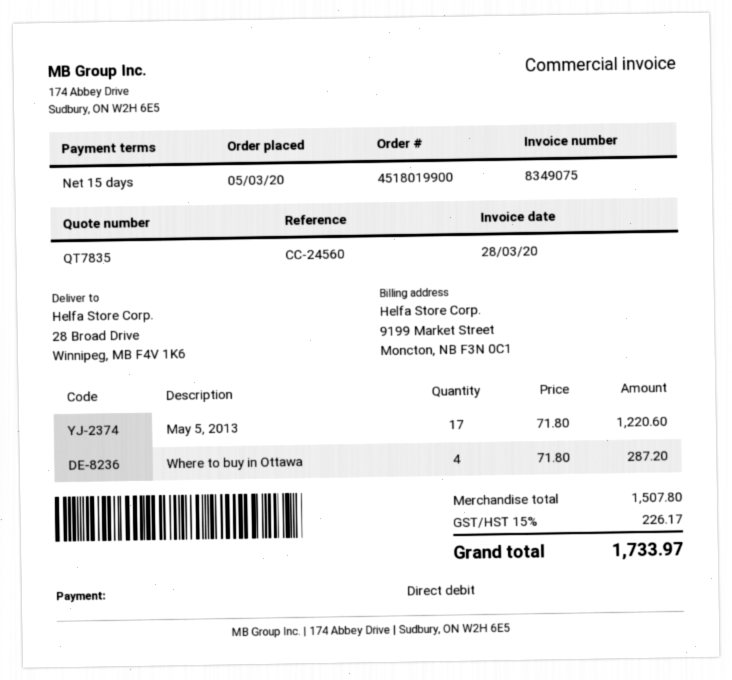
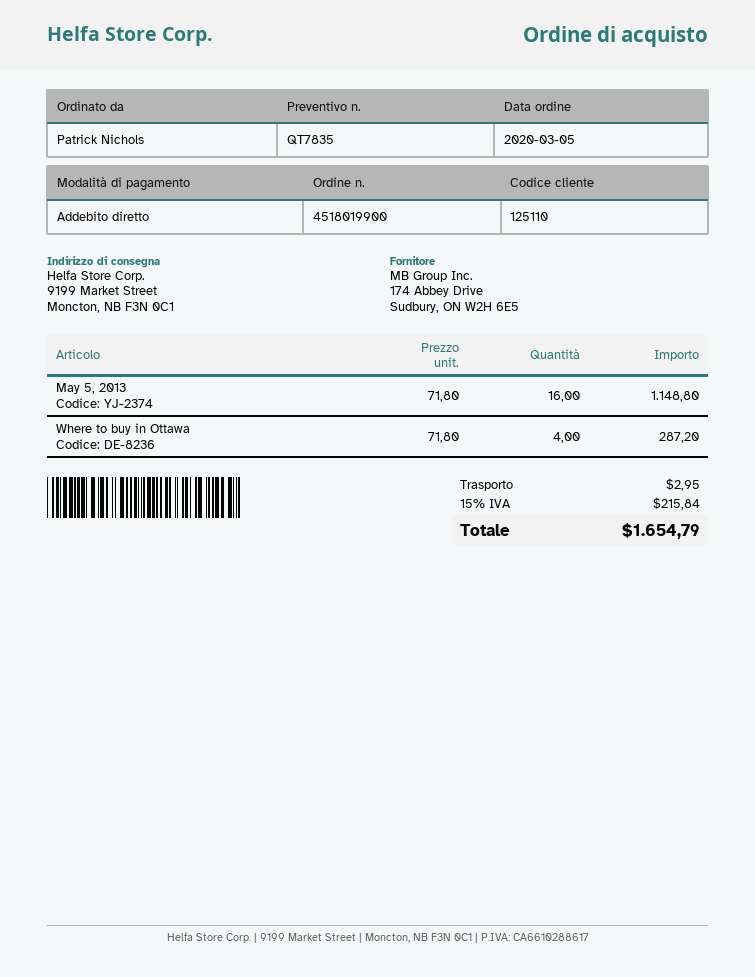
ship to: 28 Broad Drive, Winnipeg, MB F4V 1K6 -> 9199 Market Street, Moncton, NB F3N 0C1
May 5, 2013: 17 x 71.80 = 1220.60 -> 16 x 71.80 = 1148.80
shipping: none -> 2.95
tax: 15% = 226.17 -> 15% = 215.84
total: 1733.97 -> 1654.79

